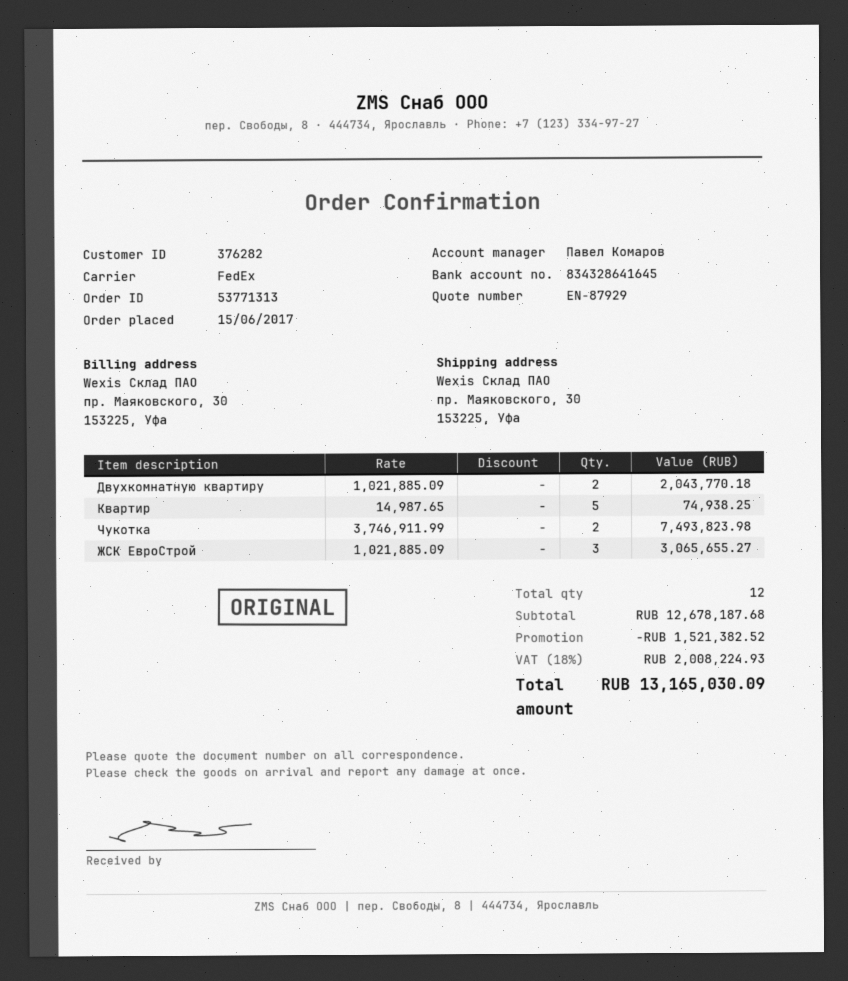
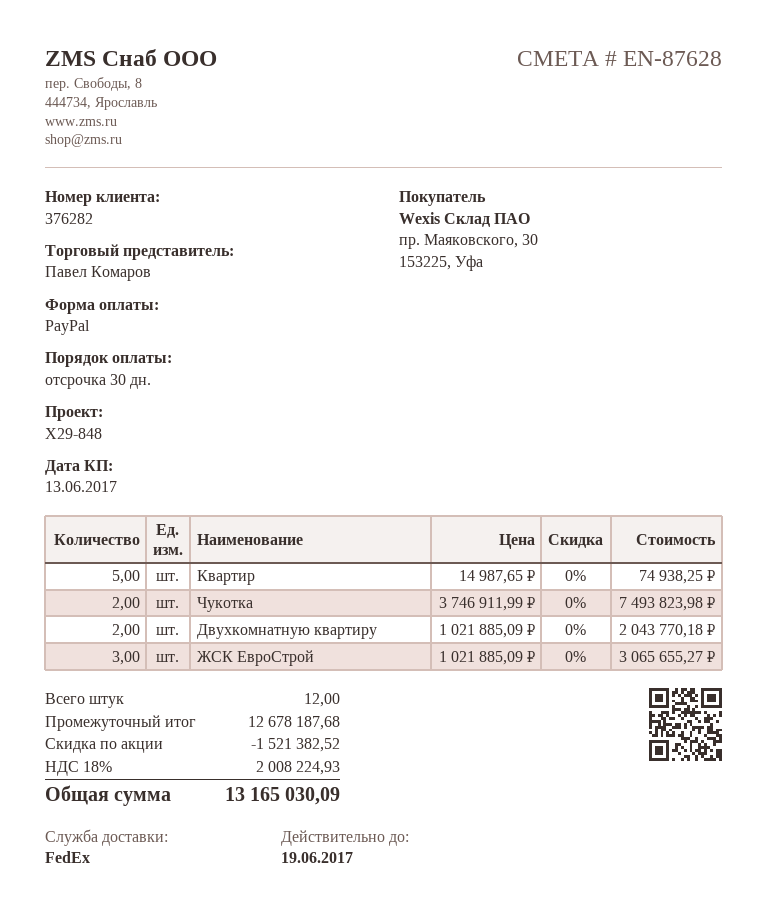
quote number: EN-87929 -> EN-87628

